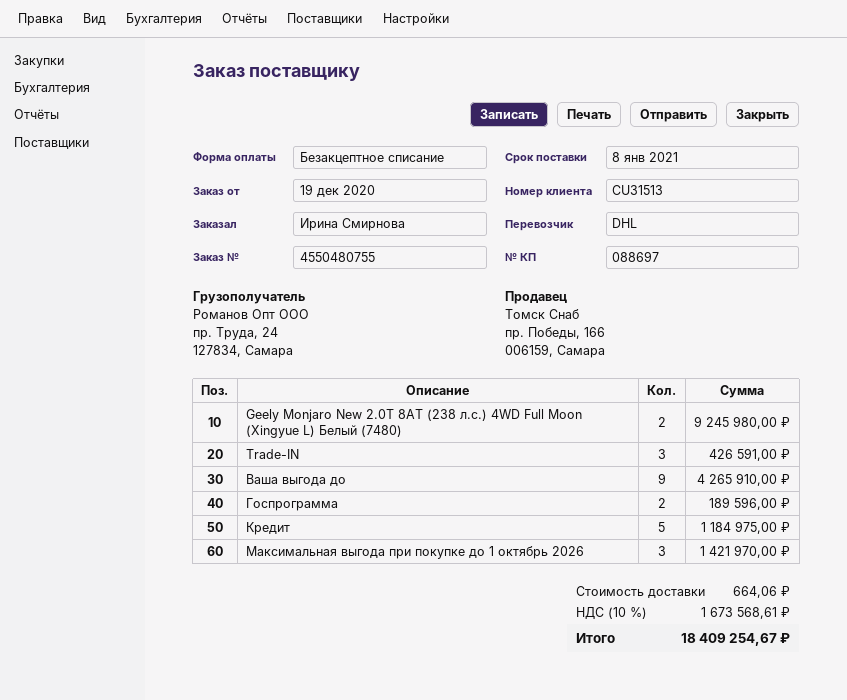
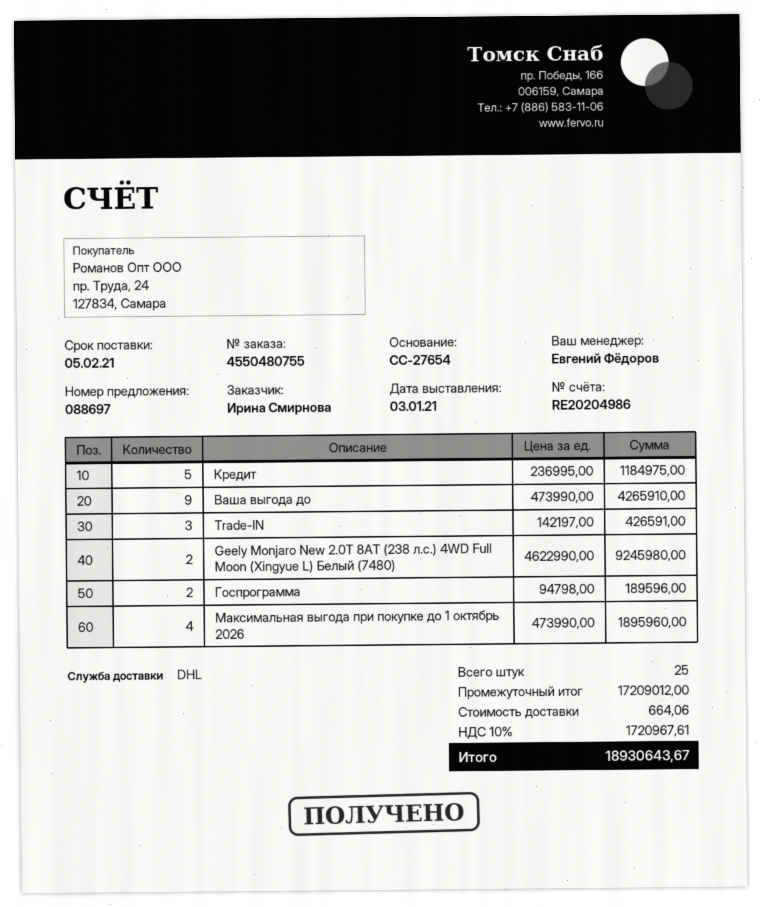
delivery date: 2021-01-08 -> 2021-02-05
Максимальная выгода при покупке до 1 октябрь 2026: 3 for 1421970.00 -> 4 for 1895960.00
tax: 10% = 1673568.61 -> 10% = 1720967.61
total: 18409254.67 -> 18930643.67

